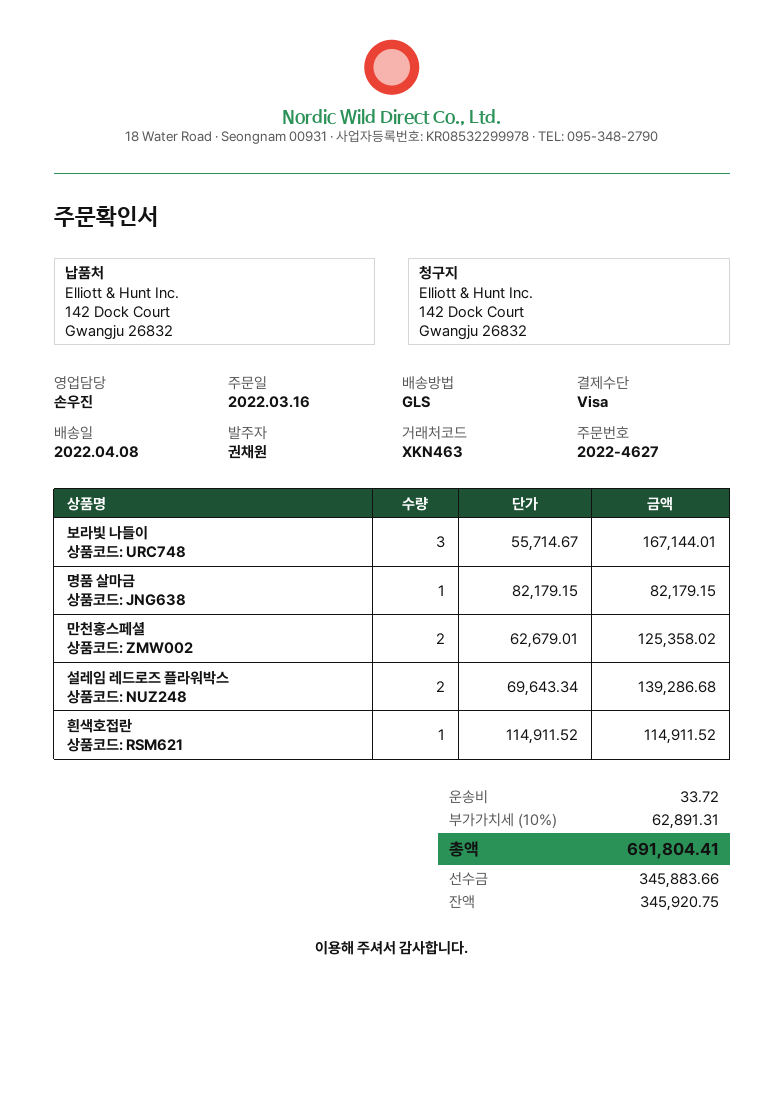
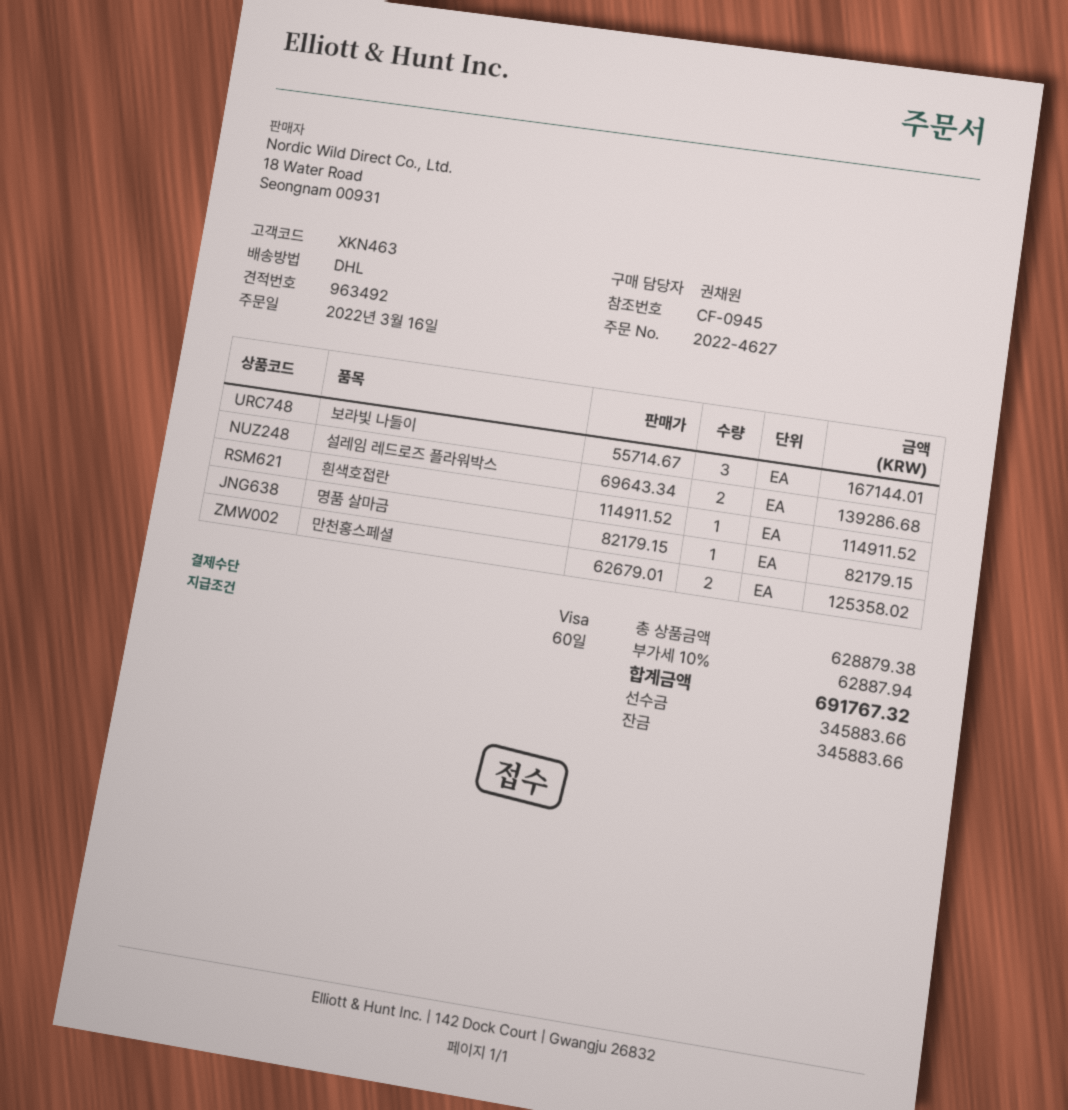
shipping method: GLS -> DHL
shipping: 33.72 -> none
tax: 10% = 62891.31 -> 10% = 62887.94
total: 691804.41 -> 691767.32
balance: 345920.75 -> 345883.66

